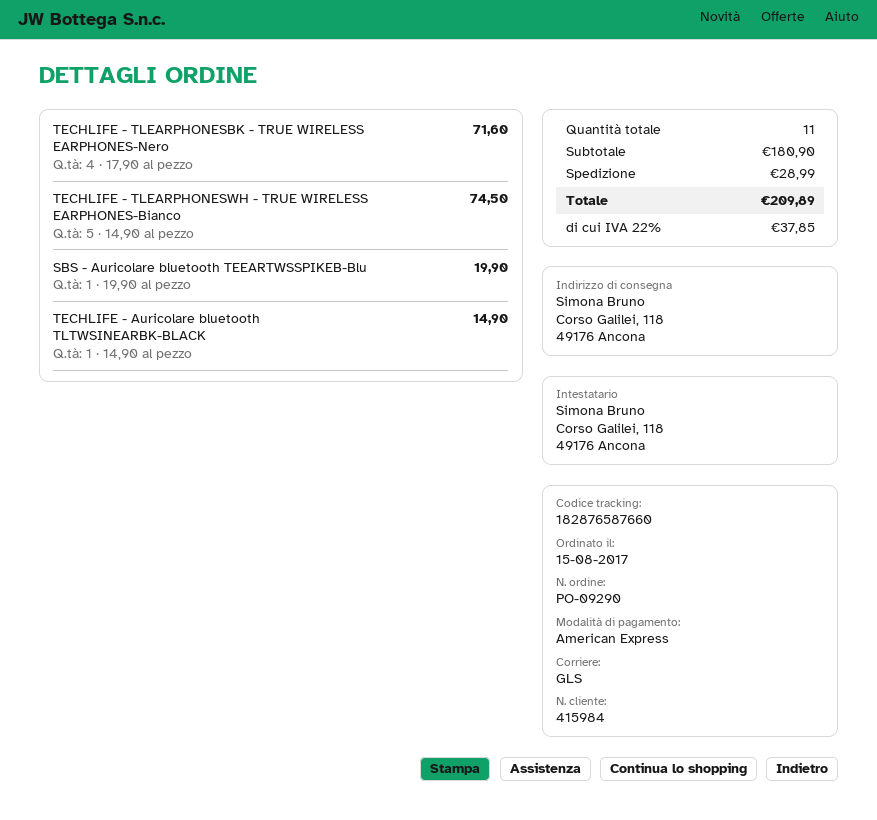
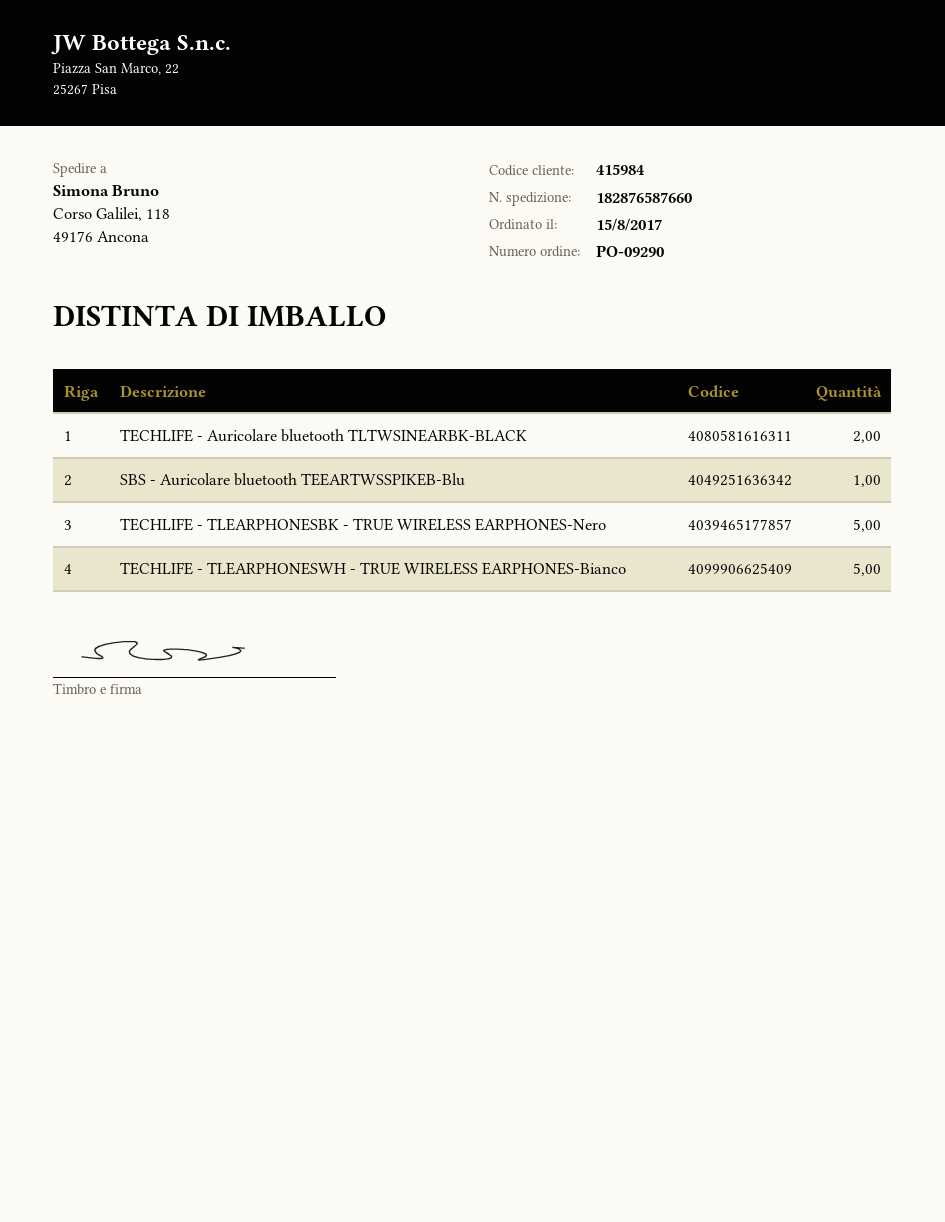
TECHLIFE - TLEARPHONESBK - TRUE WIRELESS EARPHONES-Nero: 4 -> 5
TECHLIFE - Auricolare bluetooth TLTWSINEARBK-BLACK: 1 -> 2

